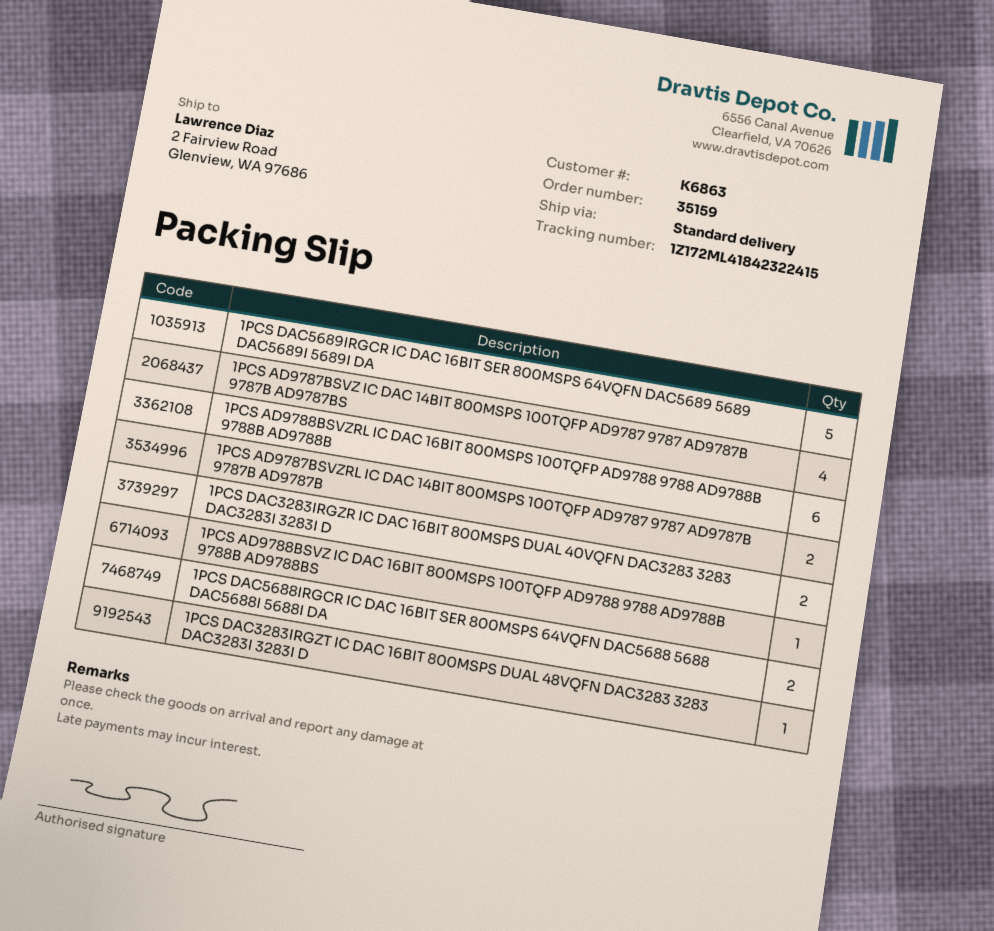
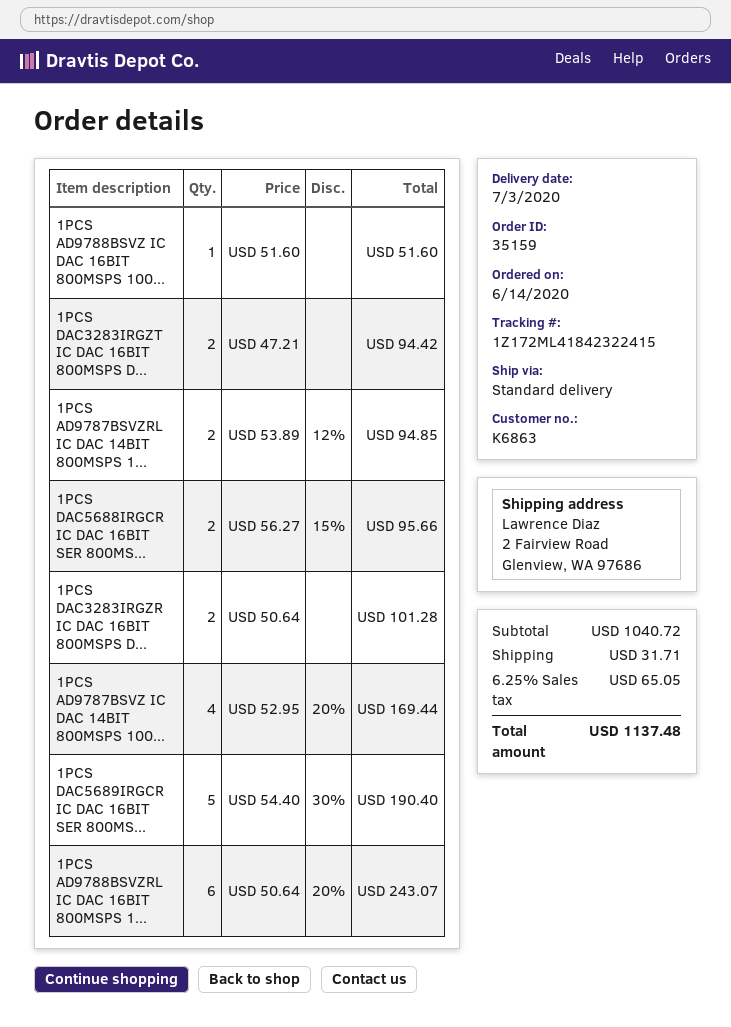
1PCS DAC3283IRGZT IC DAC 16BIT 800MSPS DUAL 48VQFN DAC3283 3283 DAC3283I 3283I D: 1 -> 2

